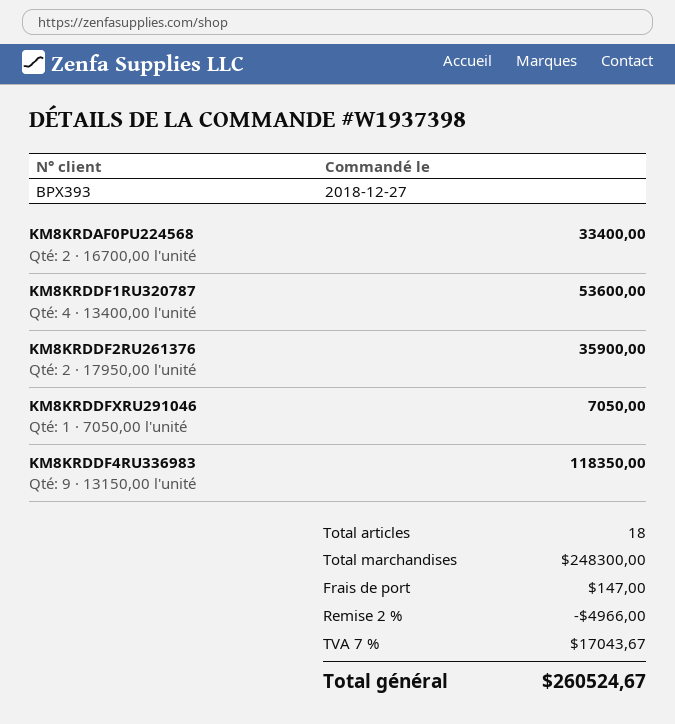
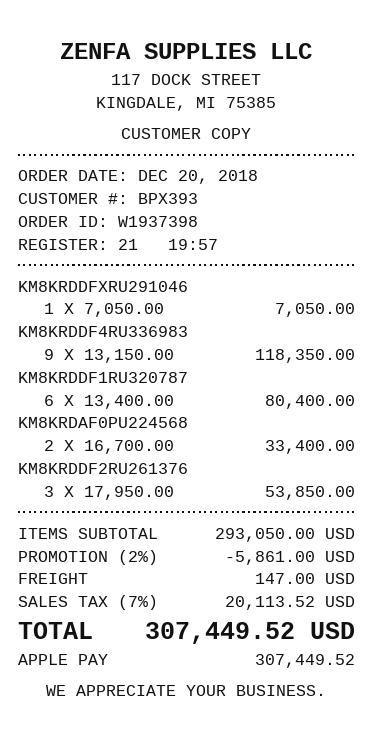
order date: 2018-12-27 -> 2018-12-20
KM8KRDDF1RU320787: 4 x 13400.00 = 53600.00 -> 6 x 13400.00 = 80400.00
KM8KRDDF2RU261376: 2 x 17950.00 = 35900.00 -> 3 x 17950.00 = 53850.00
subtotal: 248300.00 -> 293050.00
discount: 2% = 4966.00 -> 2% = 5861.00
tax: 7% = 17043.67 -> 7% = 20113.52
total: 260524.67 -> 307449.52

